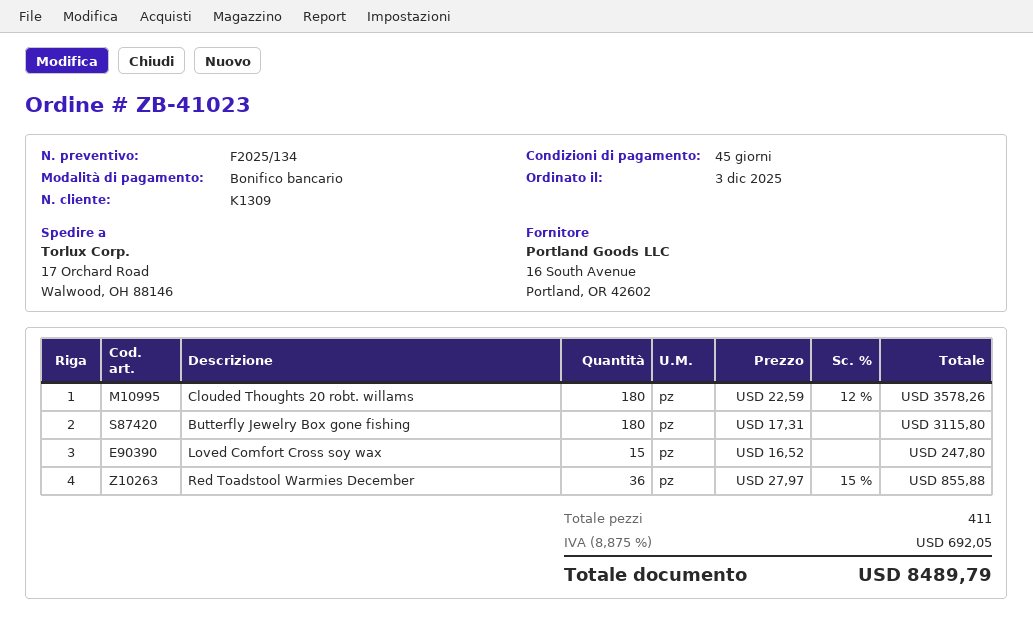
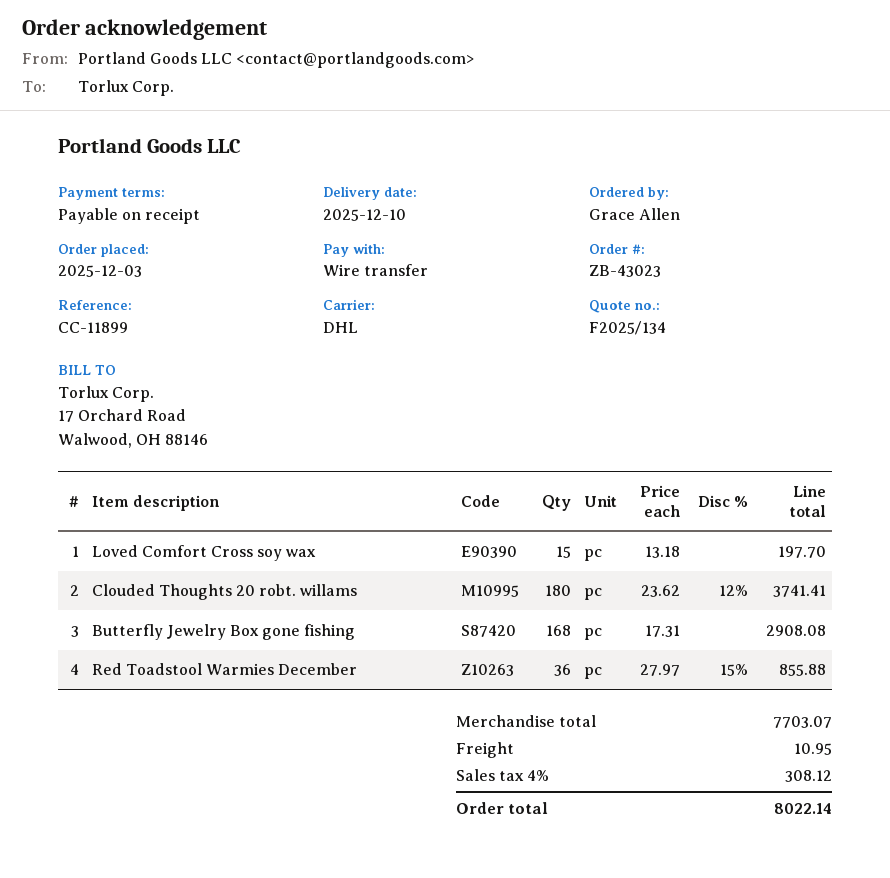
order number: ZB-41023 -> ZB-43023
payment terms: 45 days -> on receipt
Clouded Thoughts 20 robt. willams: 180 x 22.59 - 12% = 3578.26 -> 180 x 23.62 - 12% = 3741.41
Butterfly Jewelry Box gone fishing: 180 x 17.31 = 3115.80 -> 168 x 17.31 = 2908.08
Loved Comfort Cross soy wax: 15 x 16.52 = 247.80 -> 15 x 13.18 = 197.70
shipping: none -> 10.95
tax: 8.875% = 692.05 -> 4% = 308.12
total: 8489.79 -> 8022.14

